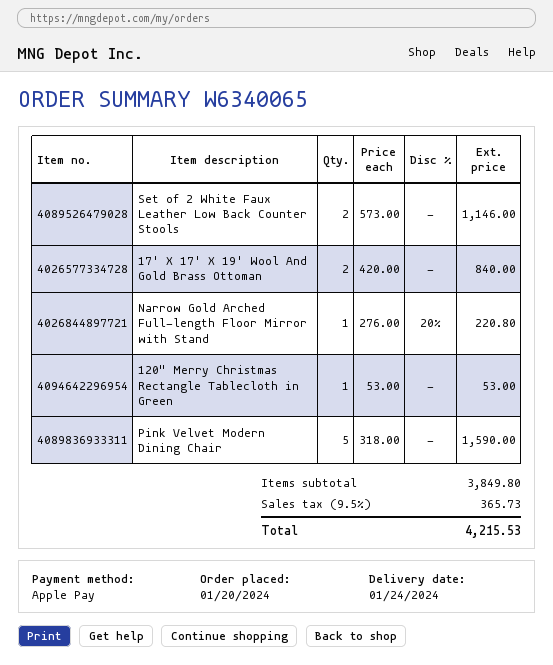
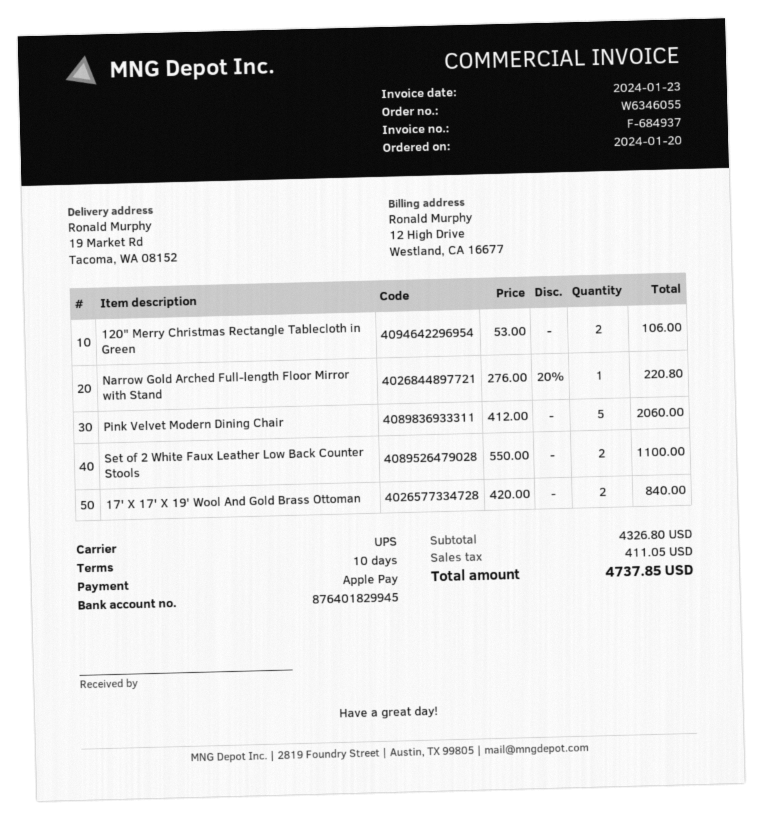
order number: W6340065 -> W6346055
Set of 2 White Faux Leather Low Back Counter Stools: 2 x 573.00 = 1146.00 -> 2 x 550.00 = 1100.00
120" Merry Christmas Rectangle Tablecloth in Green: 1 x 53.00 = 53.00 -> 2 x 53.00 = 106.00
Pink Velvet Modern Dining Chair: 5 x 318.00 = 1590.00 -> 5 x 412.00 = 2060.00
subtotal: 3849.80 -> 4326.80
tax: 365.73 -> 411.05
total: 4215.53 -> 4737.85

